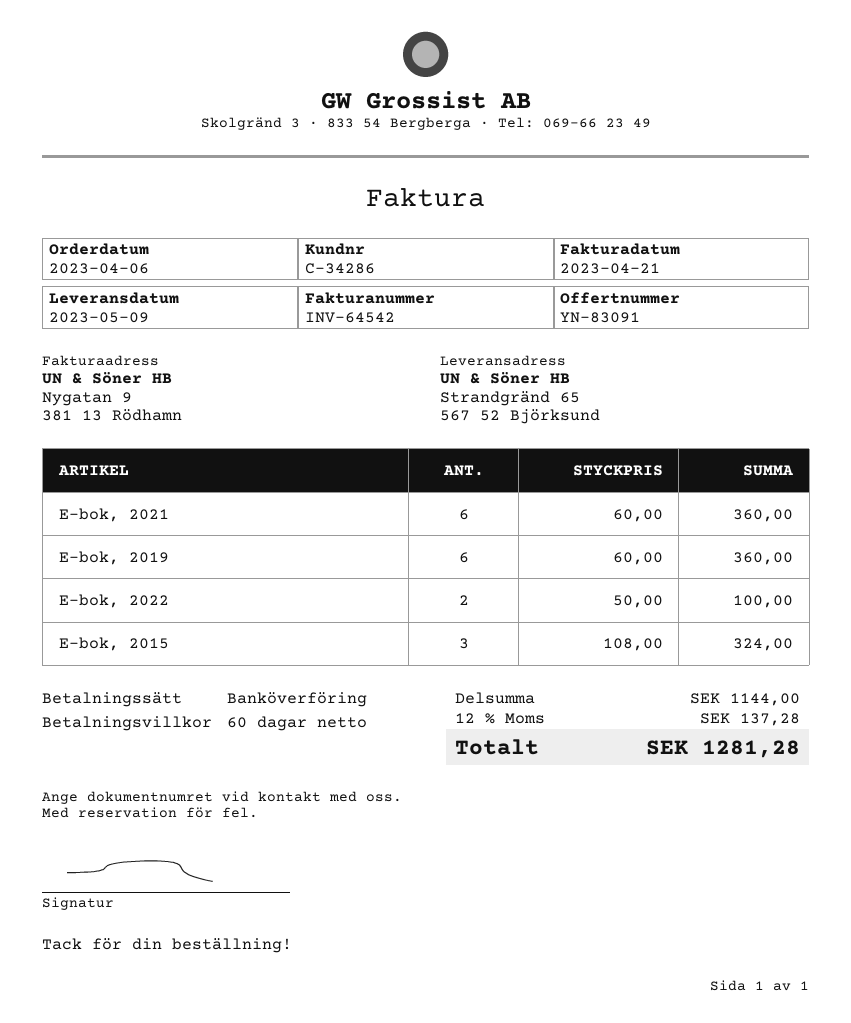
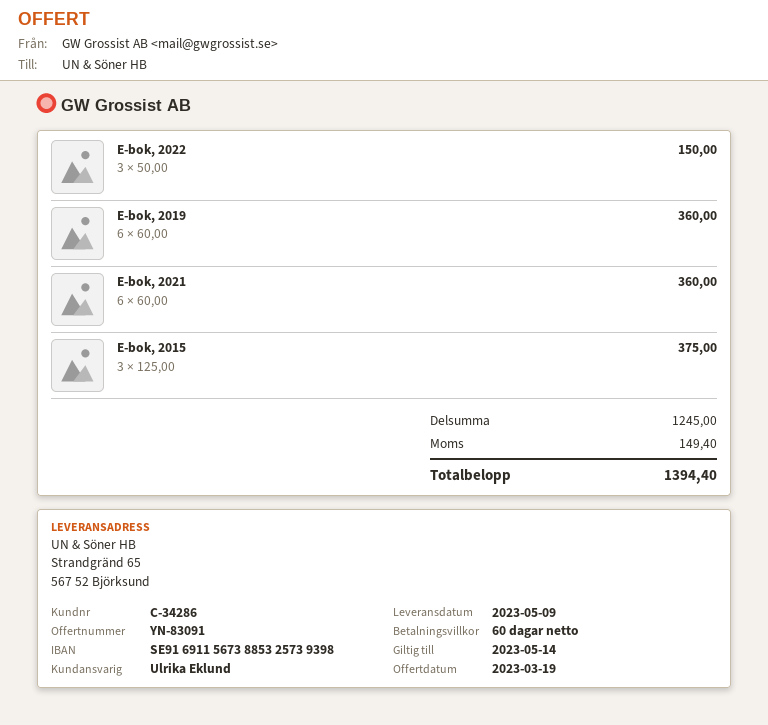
E-bok, 2022: 2 x 50.00 = 100.00 -> 3 x 50.00 = 150.00
E-bok, 2015: 3 x 108.00 = 324.00 -> 3 x 125.00 = 375.00
subtotal: 1144.00 -> 1245.00
tax: 137.28 -> 149.40
total: 1281.28 -> 1394.40

